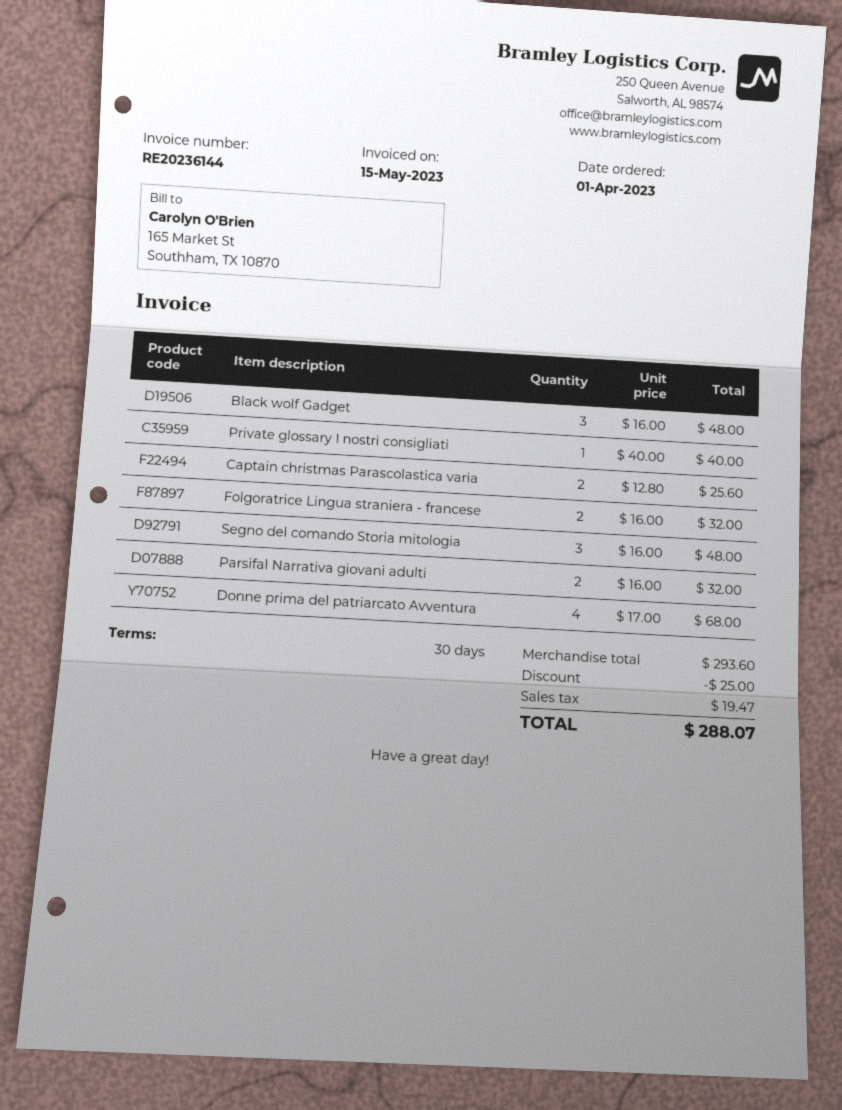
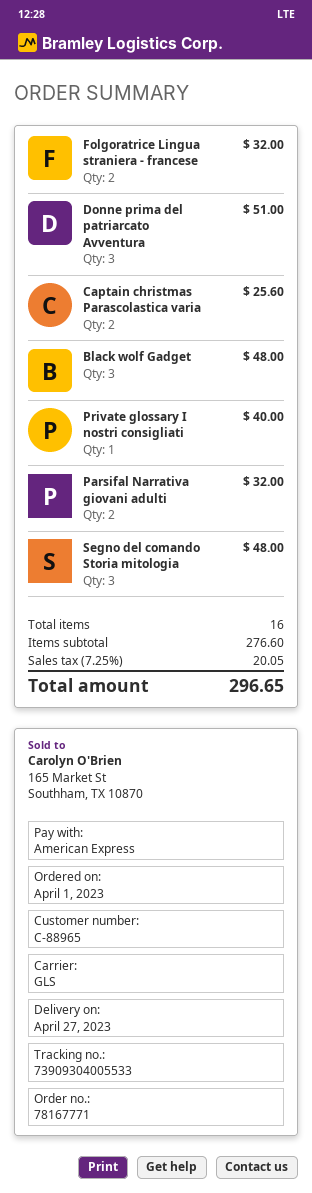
Donne prima del patriarcato Avventura: 4 for 68.00 -> 3 for 51.00
subtotal: 293.60 -> 276.60
discount: 25.00 -> none
tax: 19.47 -> 20.05
total: 288.07 -> 296.65

